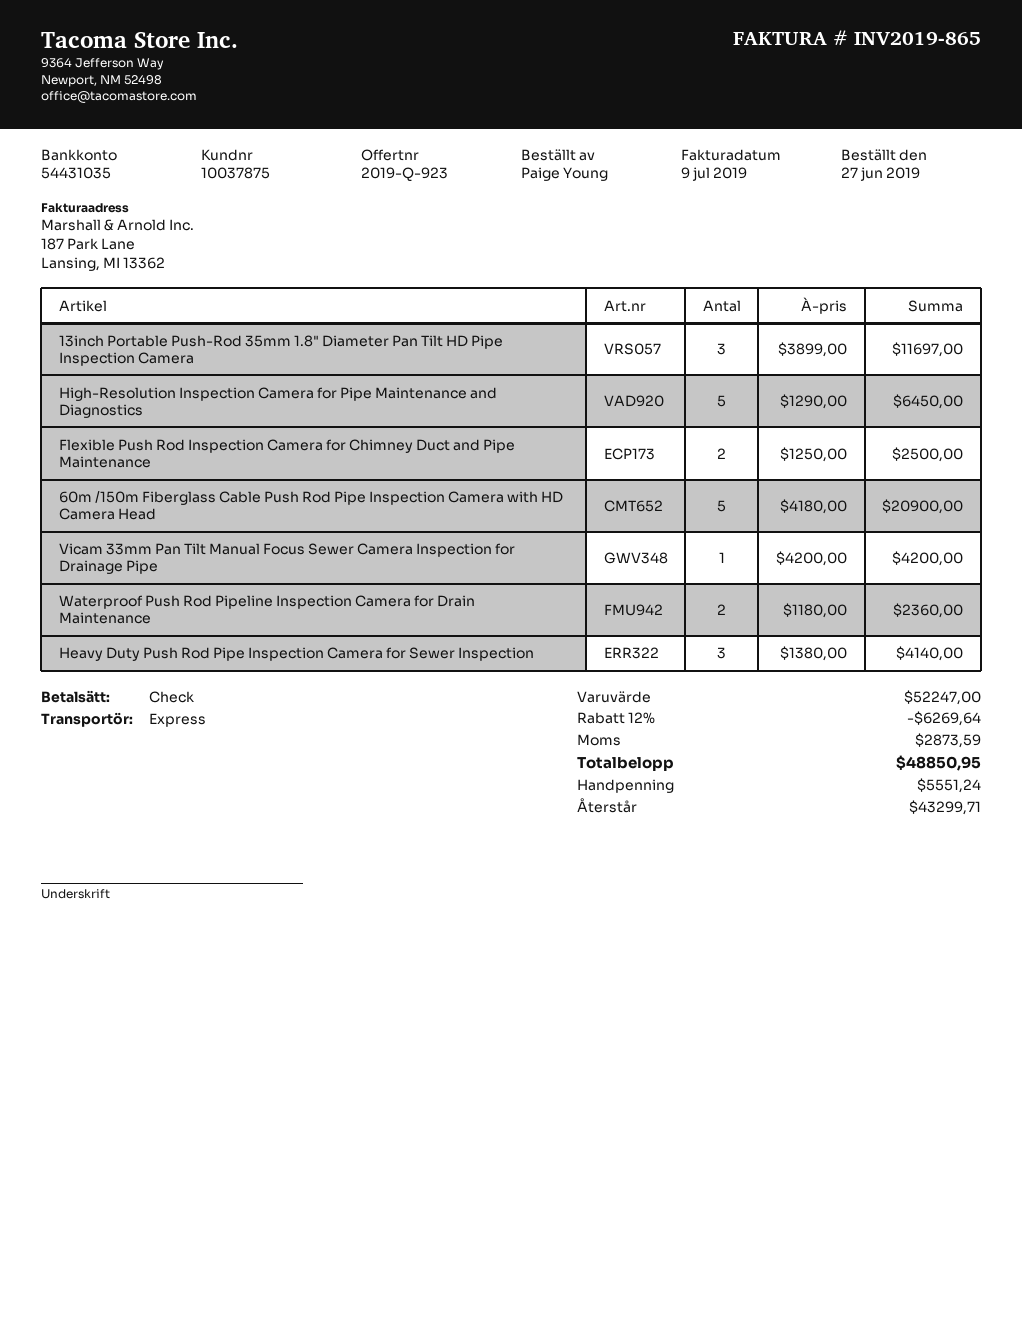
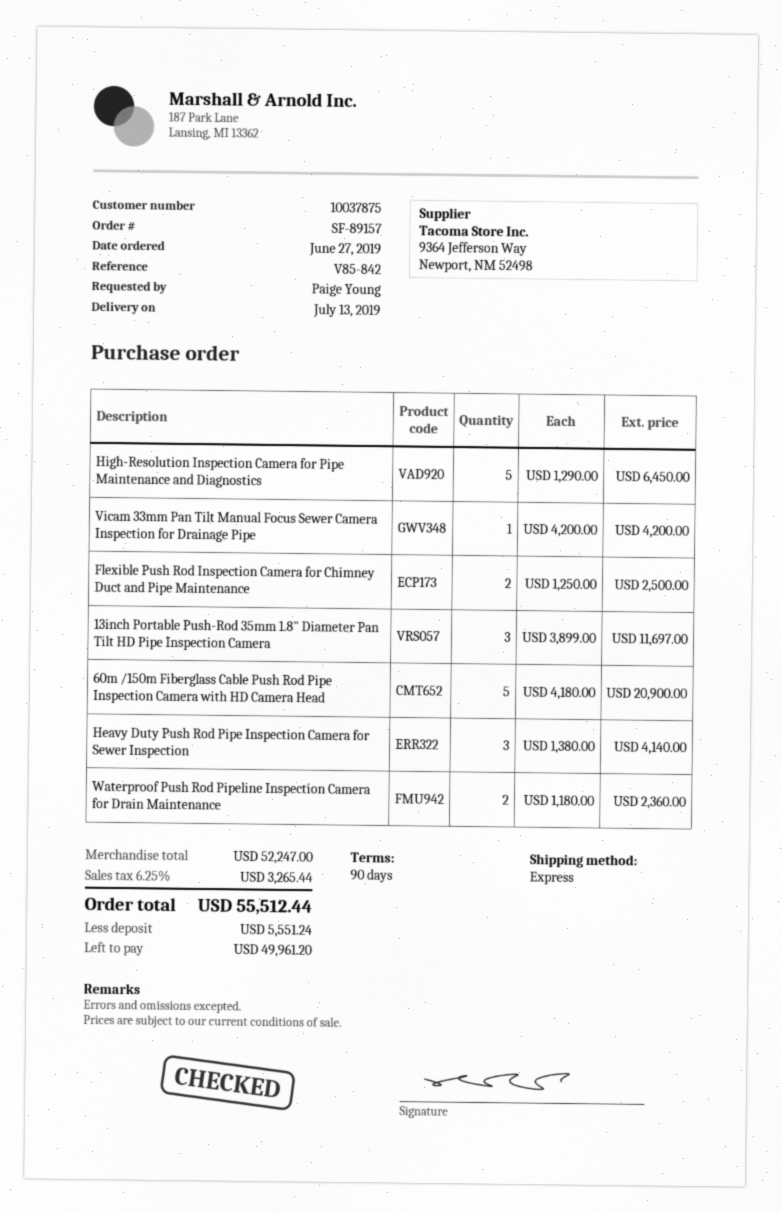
discount: 12% = 6269.64 -> none
tax: 2873.59 -> 3265.44
total: 48850.95 -> 55512.44
balance: 43299.71 -> 49961.20

